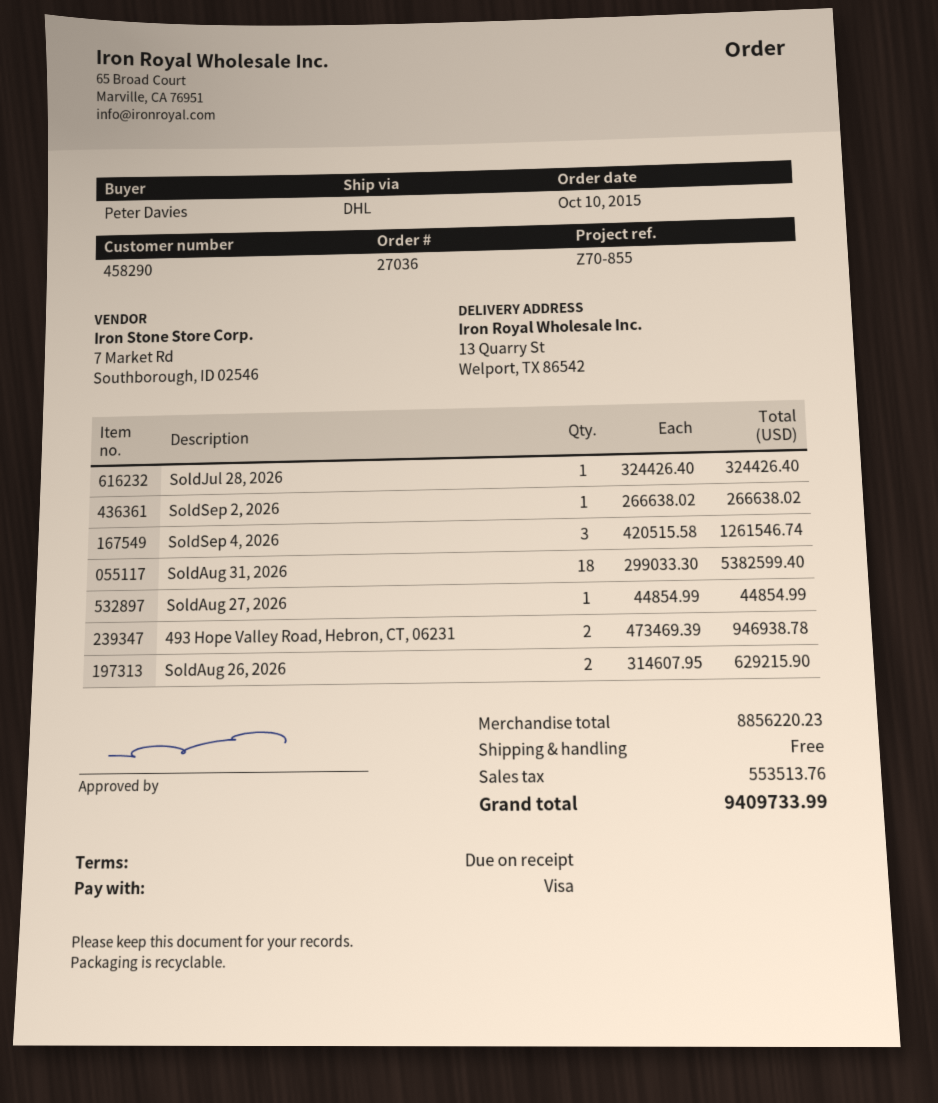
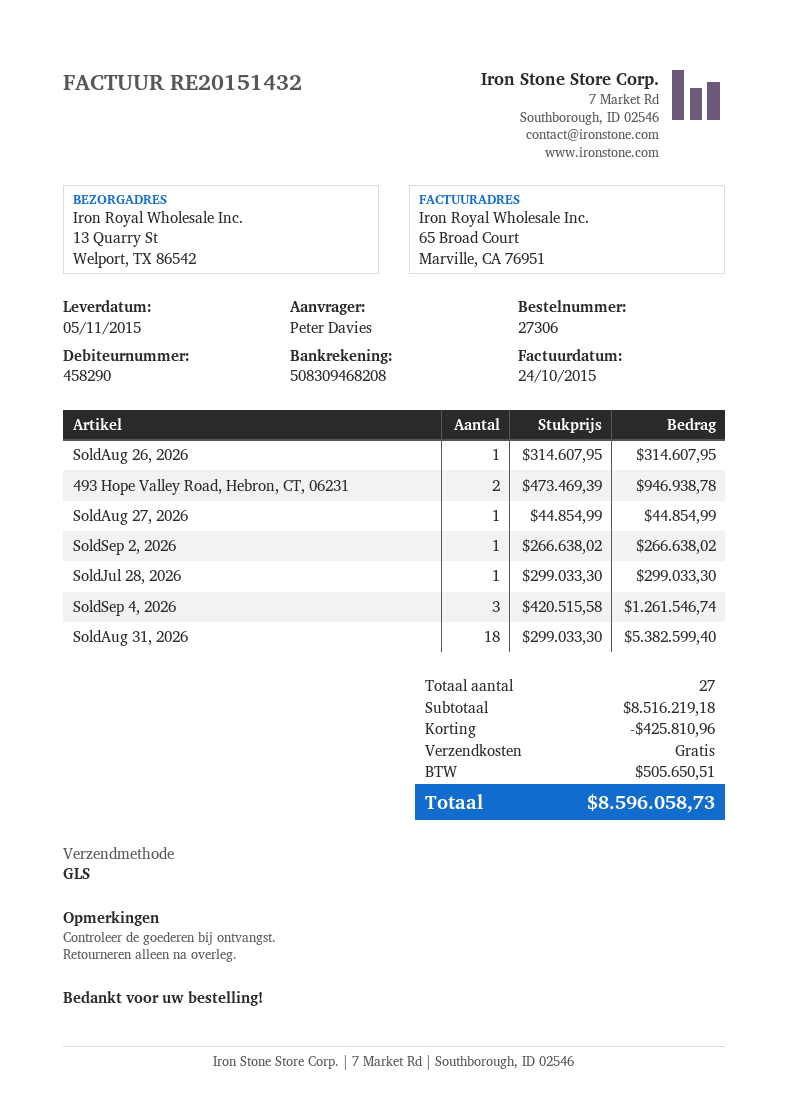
order number: 27036 -> 27306
shipping method: DHL -> GLS
SoldJul 28, 2026: 1 x 324426.40 = 324426.40 -> 1 x 299033.30 = 299033.30
SoldAug 26, 2026: 2 x 314607.95 = 629215.90 -> 1 x 314607.95 = 314607.95
subtotal: 8856220.23 -> 8516219.18
discount: none -> 425810.96
tax: 553513.76 -> 505650.51
total: 9409733.99 -> 8596058.73

